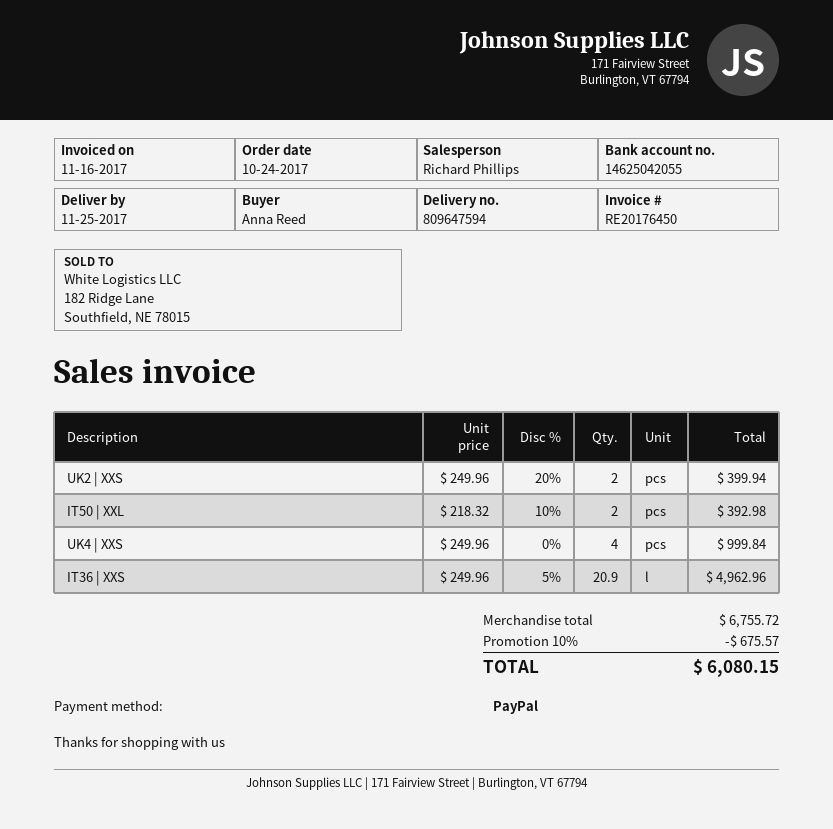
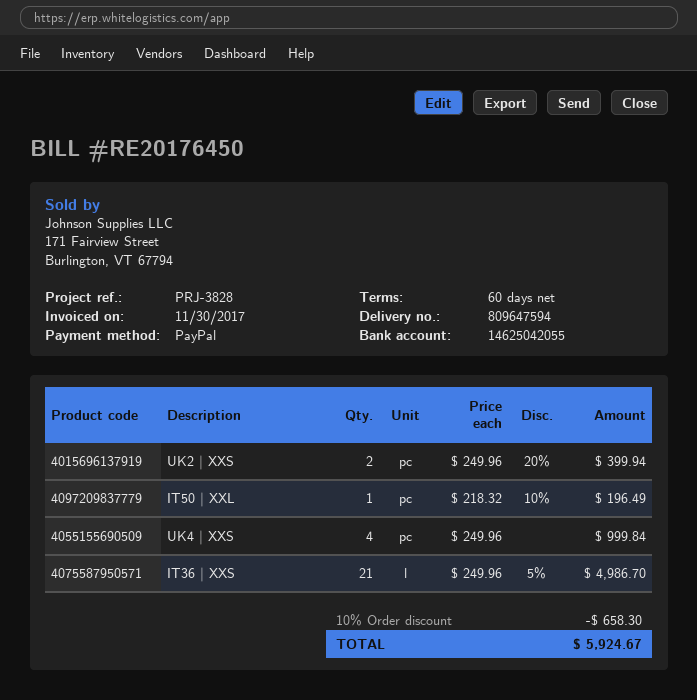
invoice date: 2017-11-16 -> 2017-11-30
IT50 | XXL: 2 x 218.32 - 10% = 392.98 -> 1 x 218.32 - 10% = 196.49
IT36 | XXS: 20.9 x 249.96 - 5% = 4962.96 -> 21 x 249.96 - 5% = 4986.70
discount: 10% = 675.57 -> 10% = 658.30
total: 6080.15 -> 5924.67

